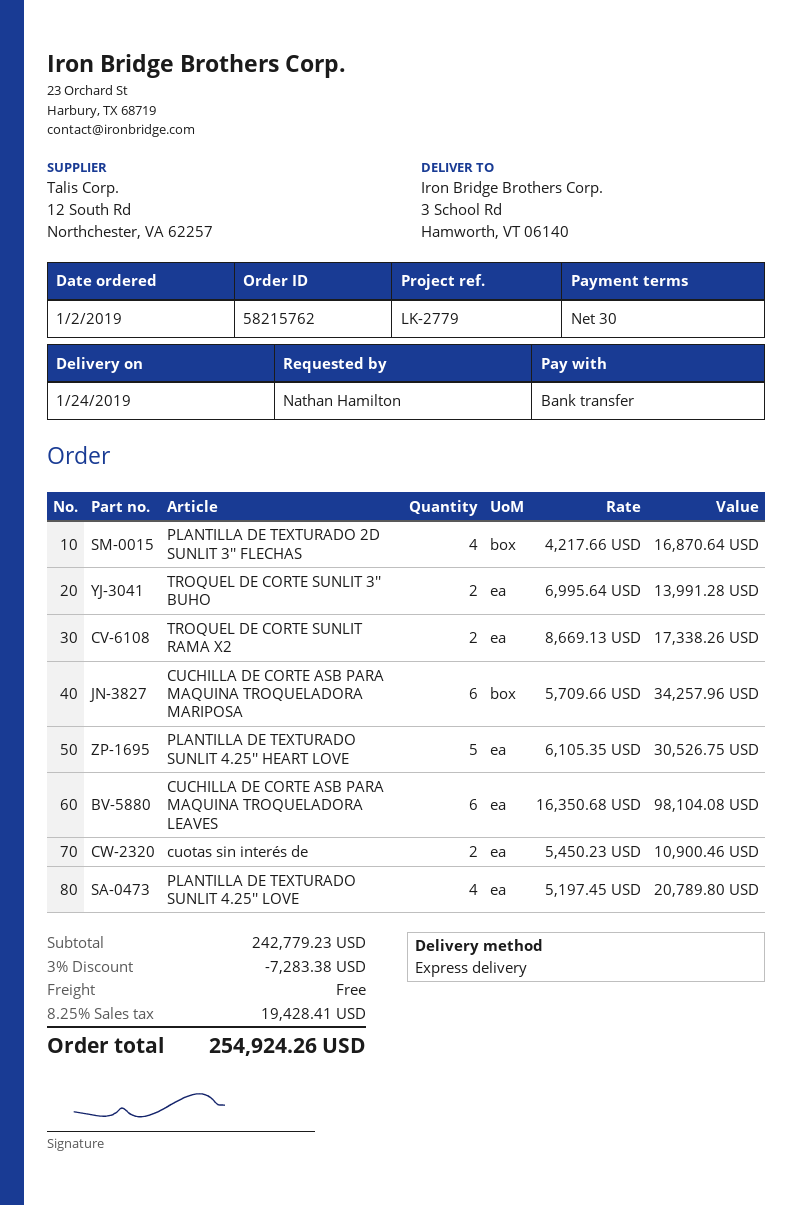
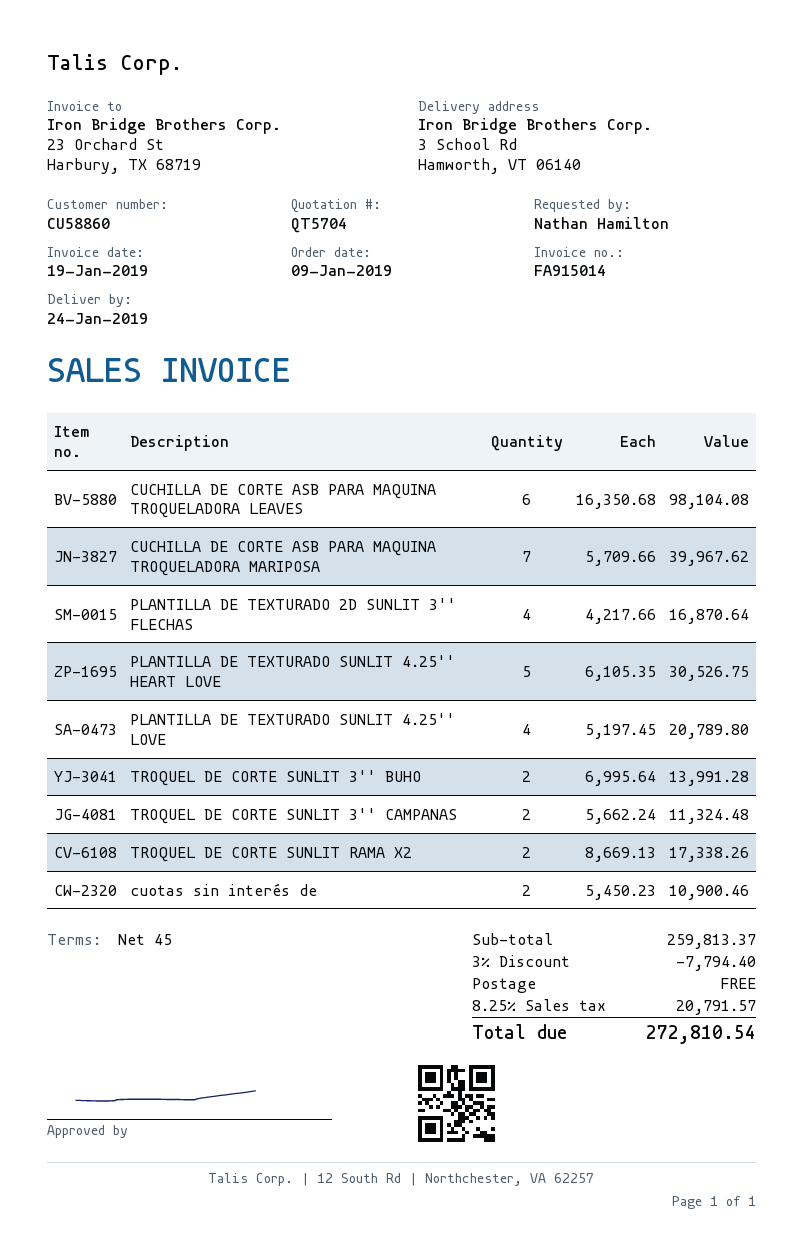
order date: 2019-01-02 -> 2019-01-09
payment terms: 30 days -> 45 days
CUCHILLA DE CORTE ASB PARA MAQUINA TROQUELADORA MARIPOSA: 6 x 5709.66 = 34257.96 -> 7 x 5709.66 = 39967.62
TROQUEL DE CORTE SUNLIT 3'' CAMPANAS: none -> 2 x 5662.24 = 11324.48
subtotal: 242779.23 -> 259813.37
discount: 3% = 7283.38 -> 3% = 7794.40
tax: 8.25% = 19428.41 -> 8.25% = 20791.57
total: 254924.26 -> 272810.54

